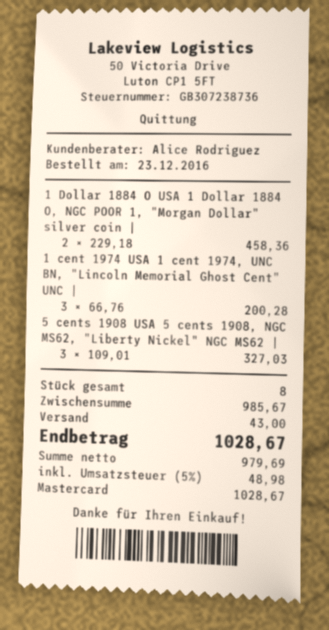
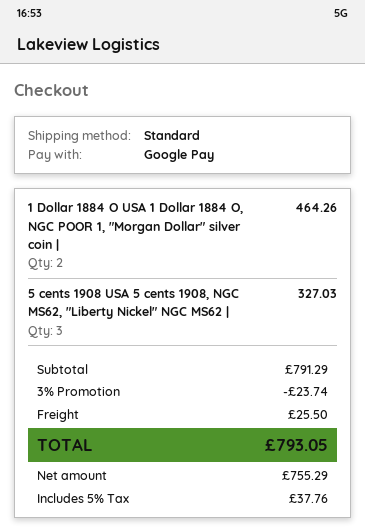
payment method: Mastercard -> Google Pay
1 Dollar 1884 O USA 1 Dollar 1884 O, NGC POOR 1, "Morgan Dollar" silver coin |: 2 for 458.36 -> 2 for 464.26
1 cent 1974 USA 1 cent 1974, UNC BN, "Lincoln Memorial Ghost Cent" UNC |: 3 for 200.28 -> none
subtotal: 985.67 -> 791.29
discount: none -> 3% = 23.74
shipping: 43.00 -> 25.50
net: 979.69 -> 755.29
tax: 5% = 48.98 -> 5% = 37.76
total: 1028.67 -> 793.05

